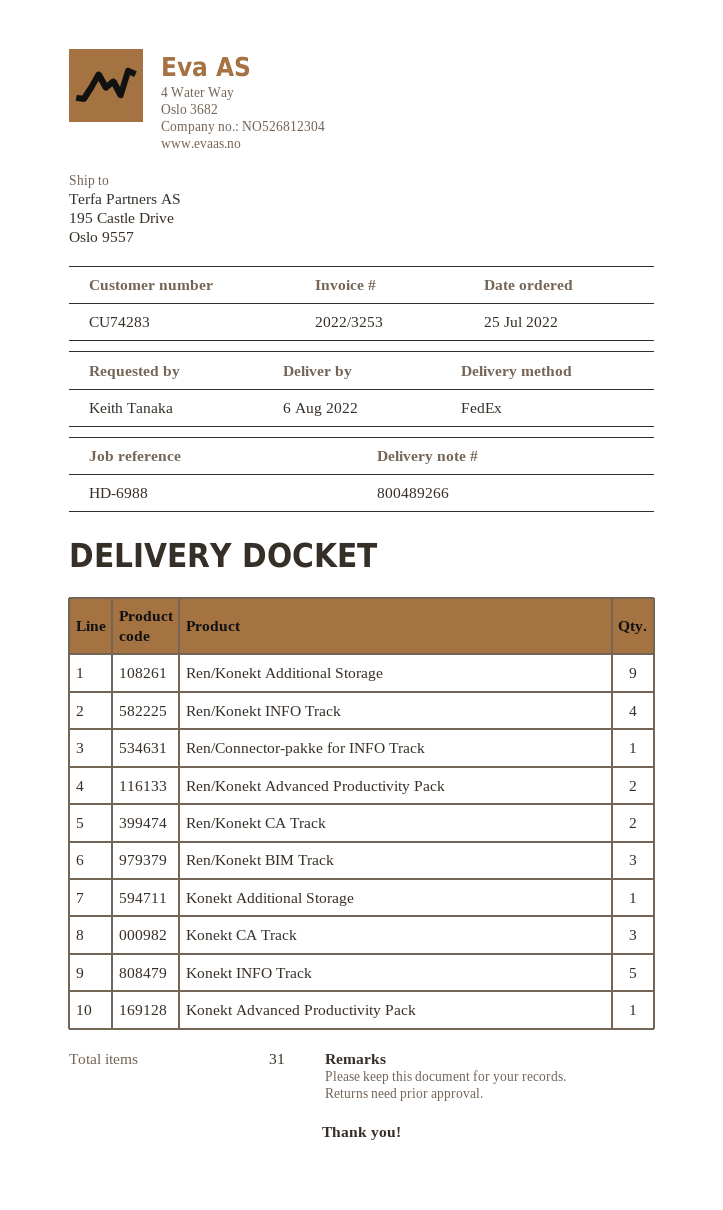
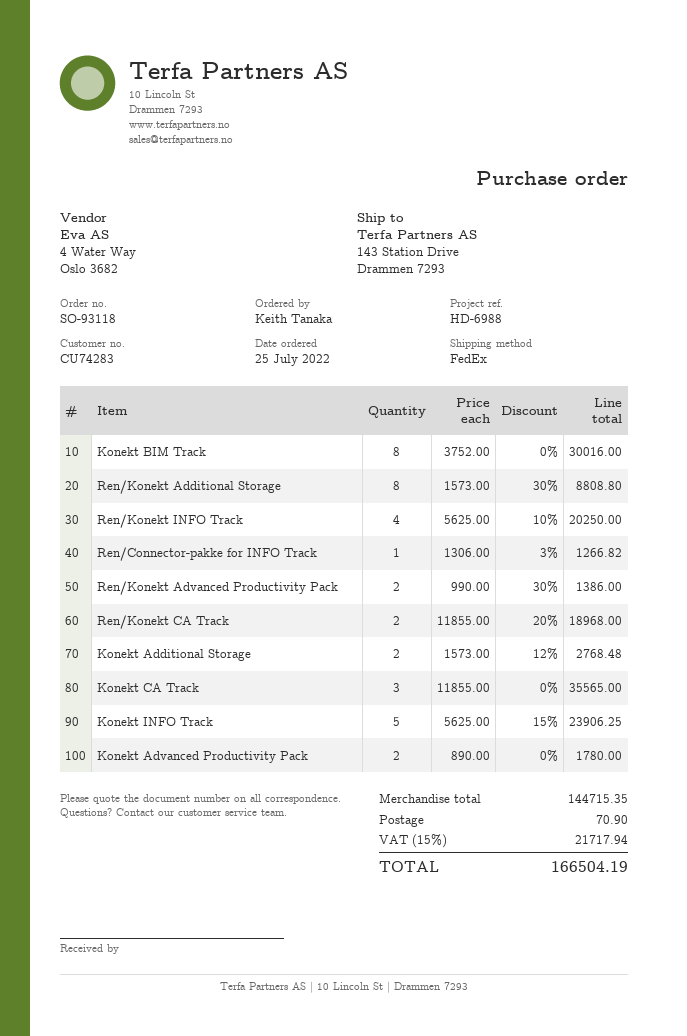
ship to: 195 Castle Drive, Oslo 9557 -> 143 Station Drive, Drammen 7293
Ren/Konekt Additional Storage: 9 -> 8
Ren/Konekt BIM Track: 3 -> none
Konekt Additional Storage: 1 -> 2
Konekt Advanced Productivity Pack: 1 -> 2
Konekt BIM Track: none -> 8

